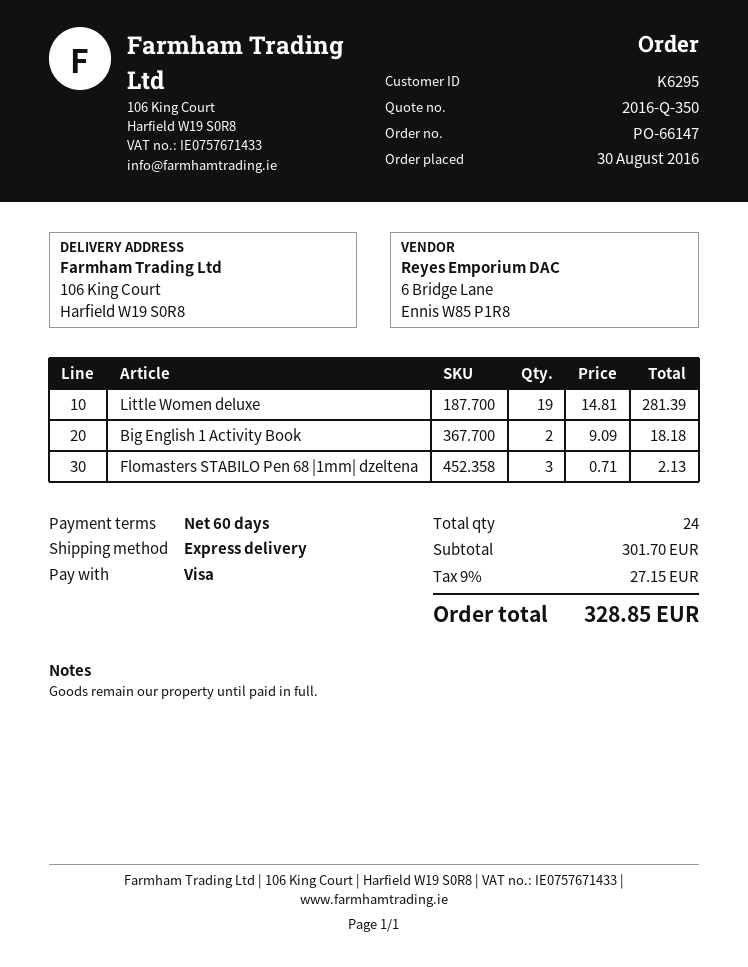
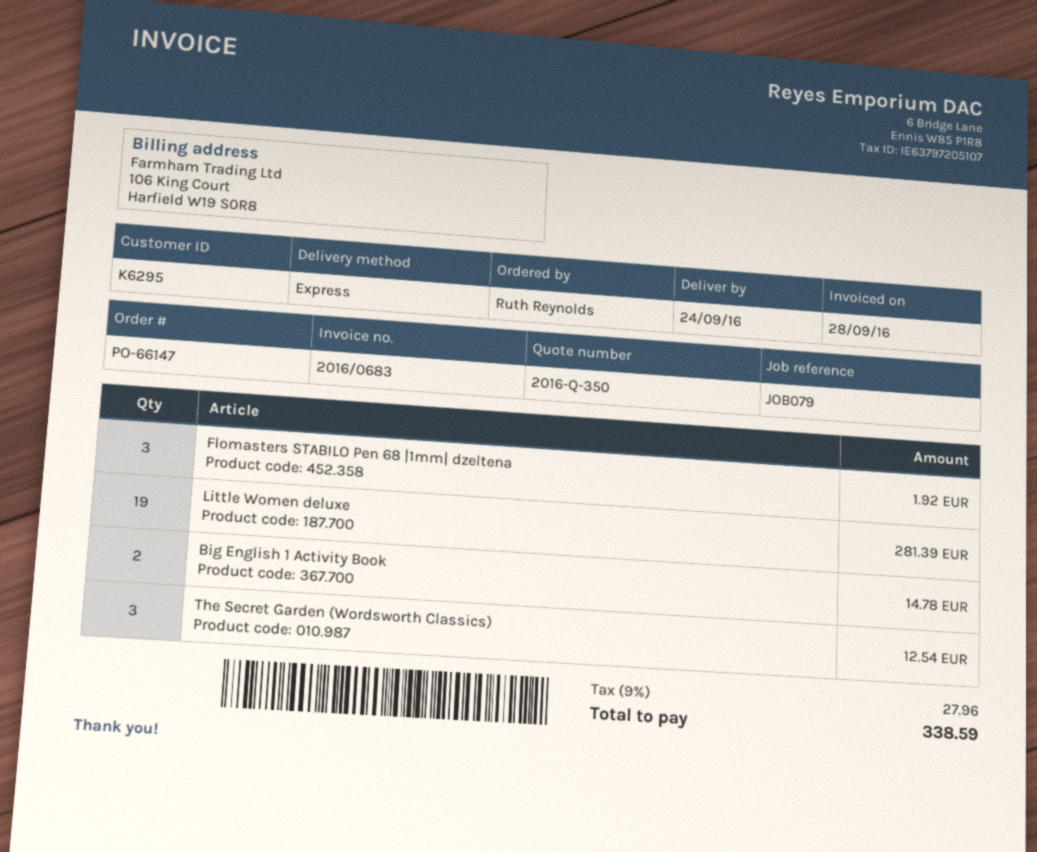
Big English 1 Activity Book: 2 for 18.18 -> 2 for 14.78
Flomasters STABILO Pen 68 |1mm| dzeltena: 3 for 2.13 -> 3 for 1.92
The Secret Garden (Wordsworth Classics): none -> 3 for 12.54
tax: 9% = 27.15 -> 9% = 27.96
total: 328.85 -> 338.59

